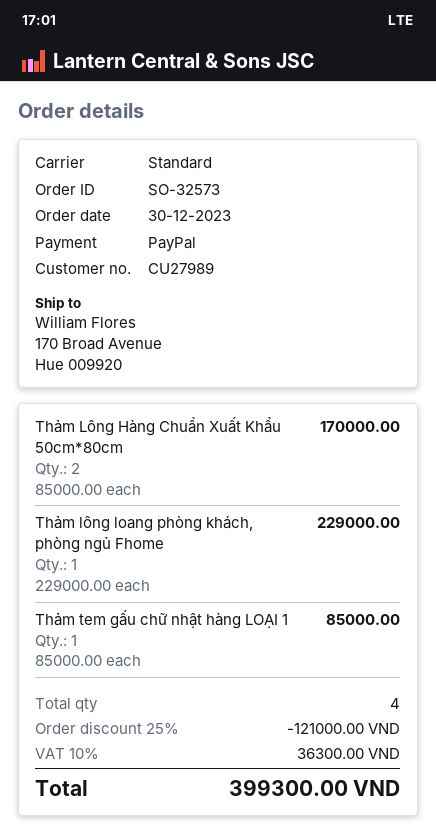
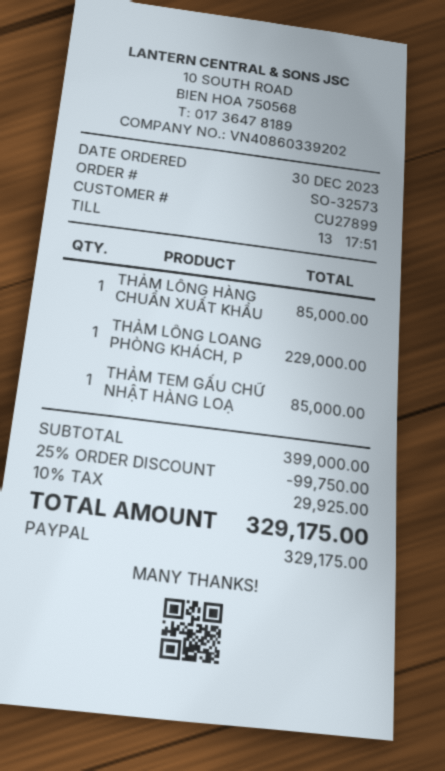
customer number: CU27989 -> CU27899
Thảm Lông Hàng Chuẩn Xuất Khẩu 50cm*80cm: 2 for 170000.00 -> 1 for 85000.00
discount: 25% = 121000.00 -> 25% = 99750.00
tax: 10% = 36300.00 -> 10% = 29925.00
total: 399300.00 -> 329175.00

